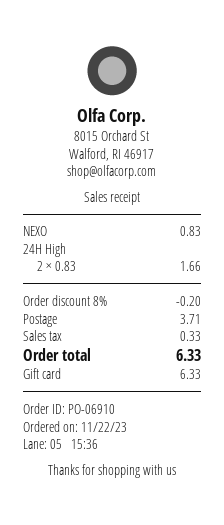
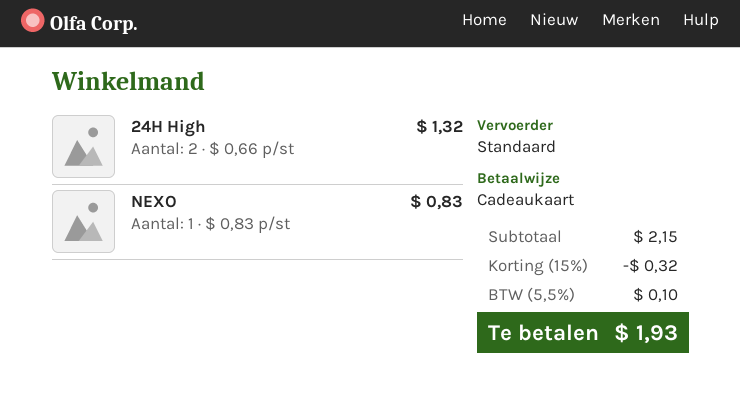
24H High: 2 x 0.83 = 1.66 -> 2 x 0.66 = 1.32
discount: 8% = 0.20 -> 15% = 0.32
shipping: 3.71 -> none
tax: 0.33 -> 0.10
total: 6.33 -> 1.93

